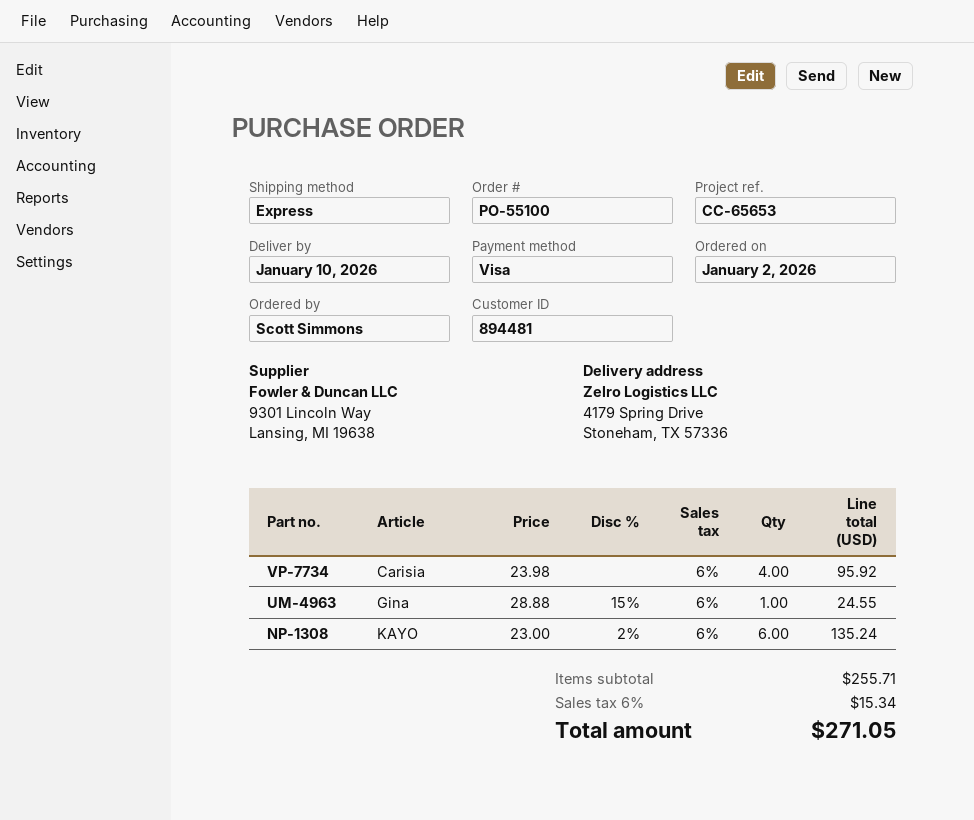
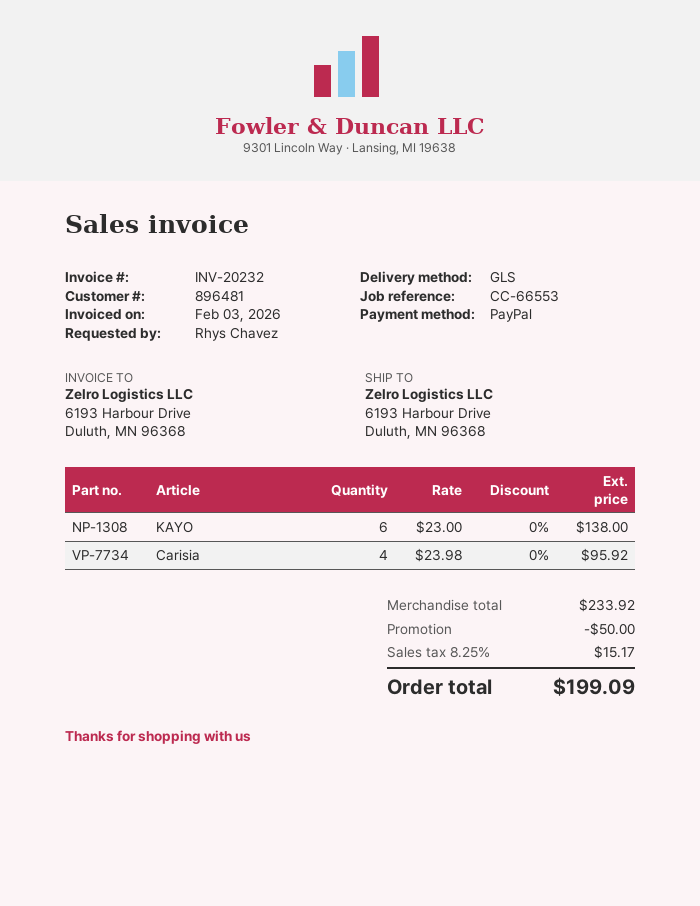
customer number: 894481 -> 896481
reference: CC-65653 -> CC-66553
ordered by: Scott Simmons -> Rhys Chavez
payment method: Visa -> PayPal
shipping method: express -> GLS
ship to: 4179 Spring Drive, Stoneham, TX 57336 -> 6193 Harbour Drive, Duluth, MN 96368
Gina: 1 x 28.88 - 15% = 24.55 -> none
KAYO: 6 x 23.00 - 2% = 135.24 -> 6 x 23.00 = 138.00
subtotal: 255.71 -> 233.92
discount: none -> 50.00
tax: 6% = 15.34 -> 8.25% = 15.17
total: 271.05 -> 199.09

